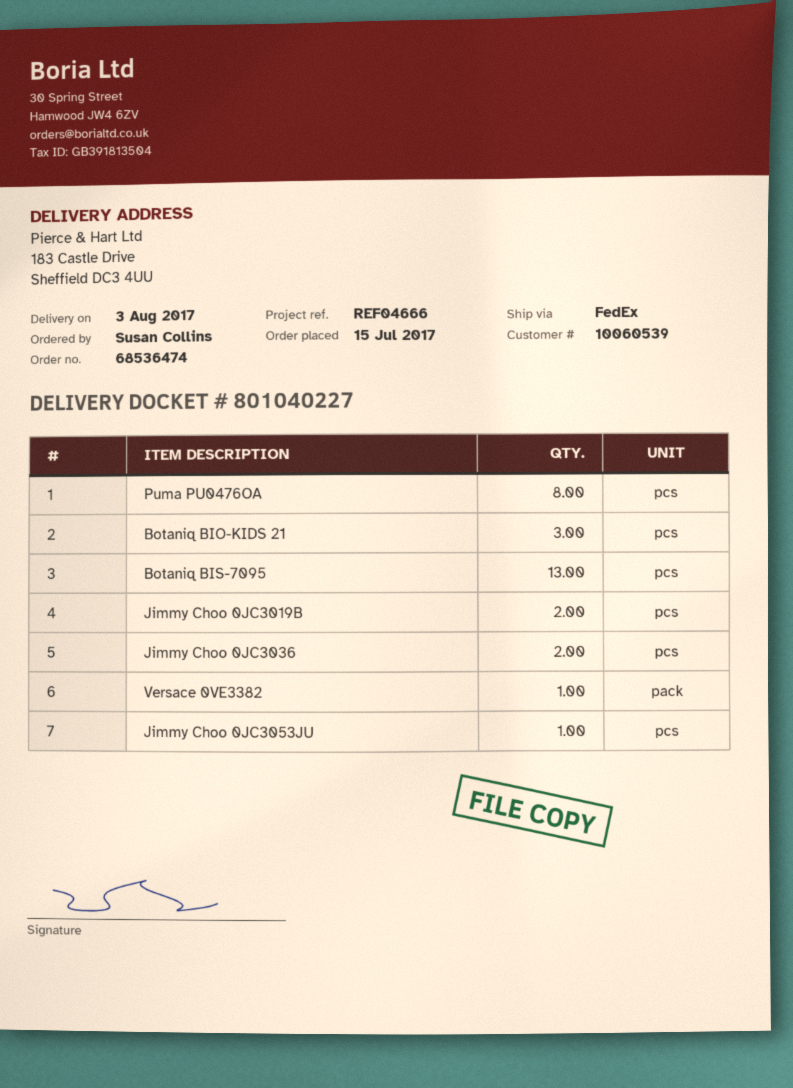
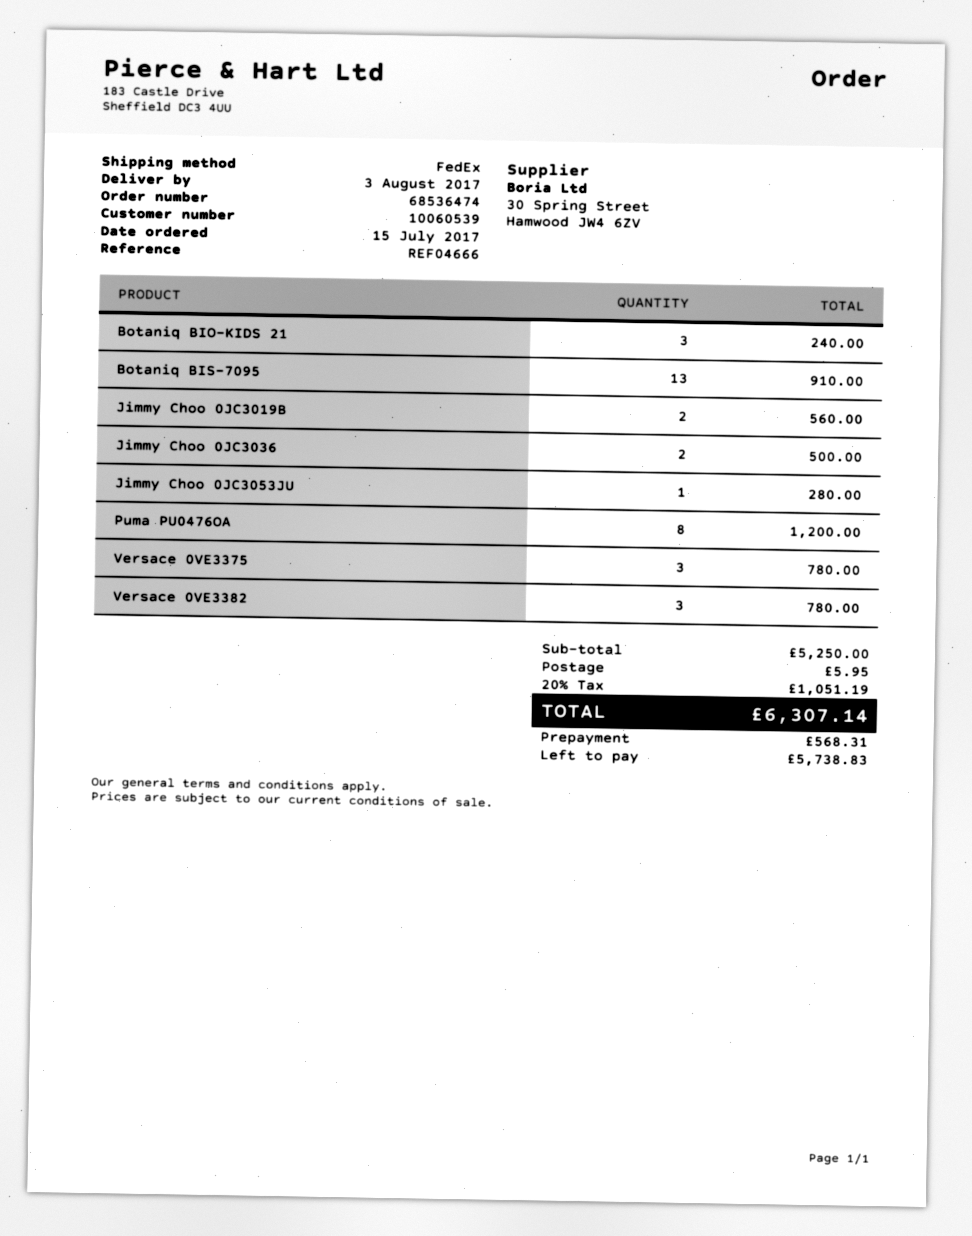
Versace 0VE3382: 1 -> 3
Versace 0VE3375: none -> 3

